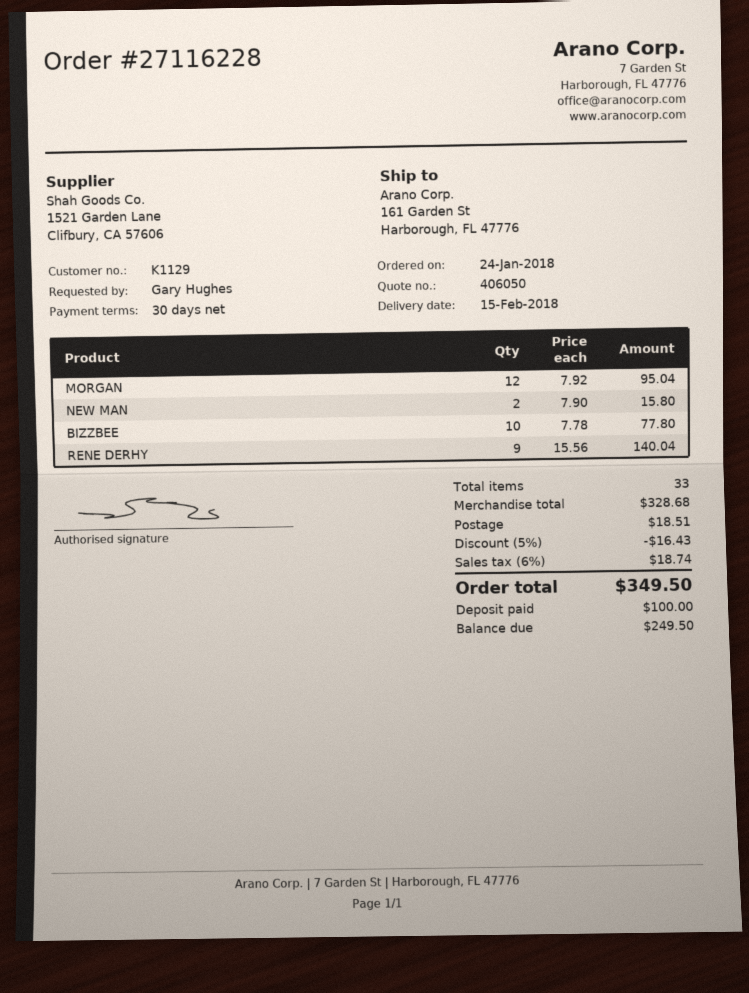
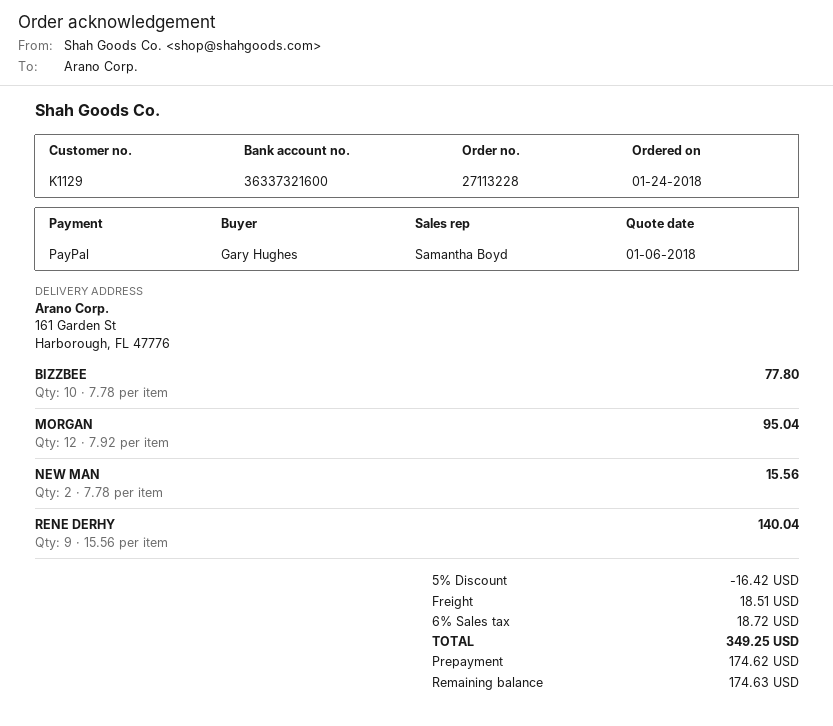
order number: 27116228 -> 27113228
NEW MAN: 2 x 7.90 = 15.80 -> 2 x 7.78 = 15.56
discount: 5% = 16.43 -> 5% = 16.42
tax: 6% = 18.74 -> 6% = 18.72
total: 349.50 -> 349.25
deposit: 100.00 -> 174.62
balance: 249.50 -> 174.63

